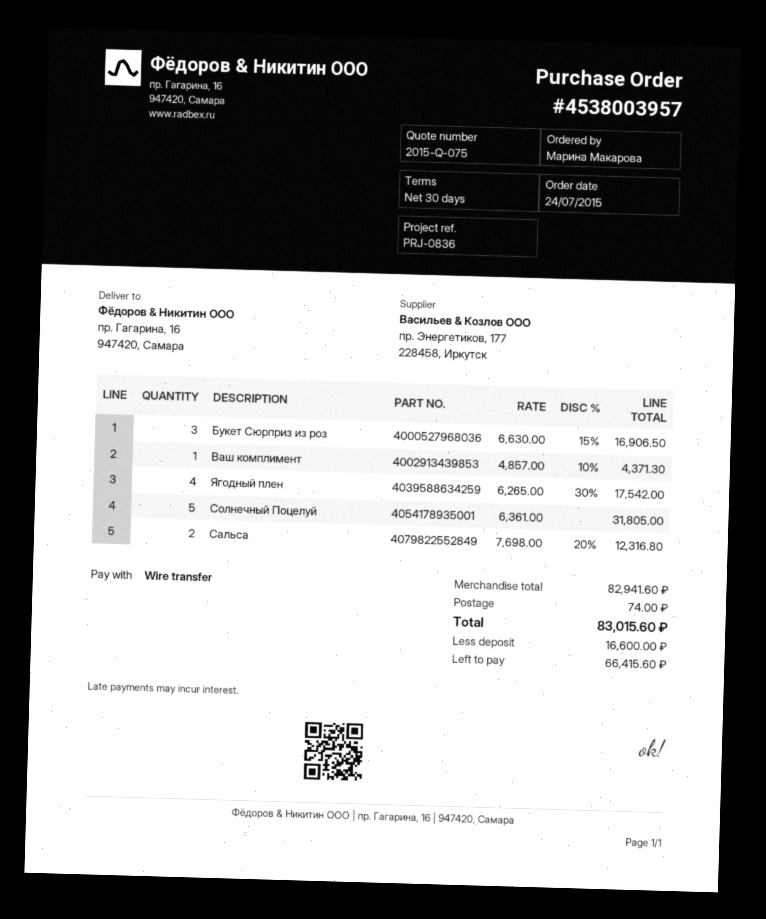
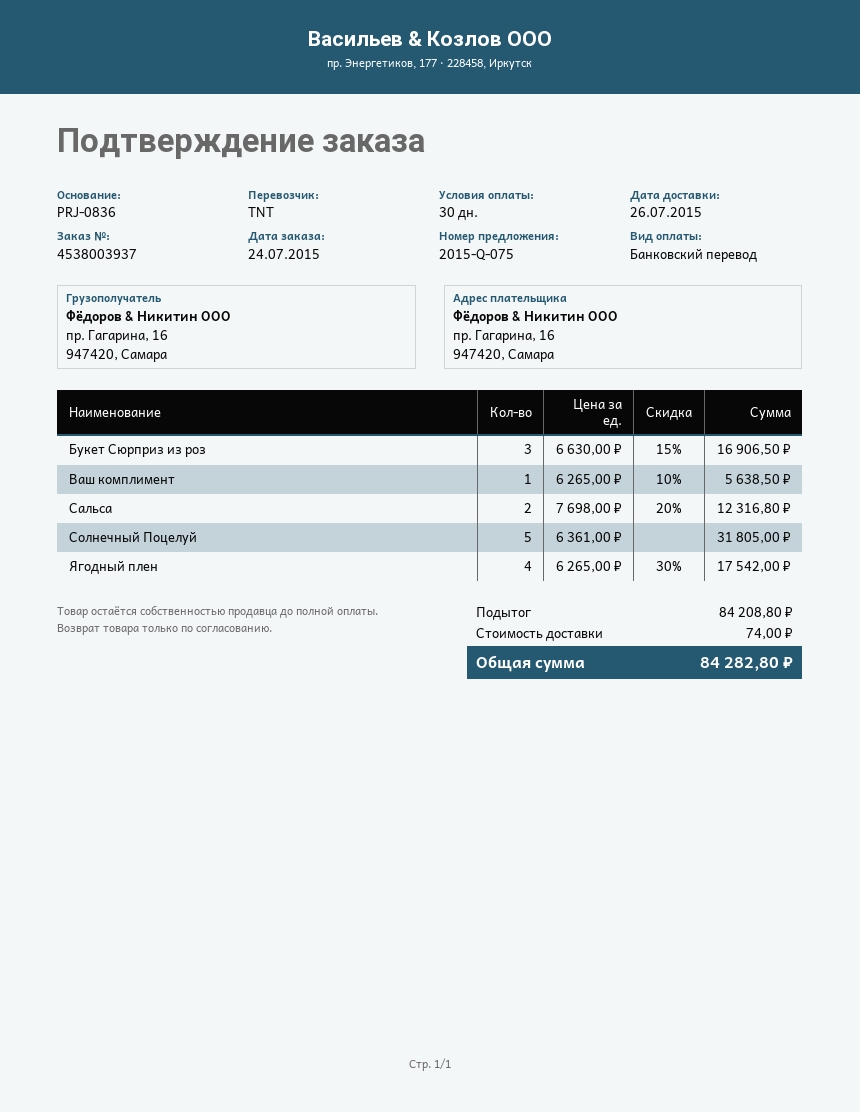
order number: 4538003957 -> 4538003937
Ваш комплимент: 1 x 4857.00 - 10% = 4371.30 -> 1 x 6265.00 - 10% = 5638.50
subtotal: 82941.60 -> 84208.80
total: 83015.60 -> 84282.80

